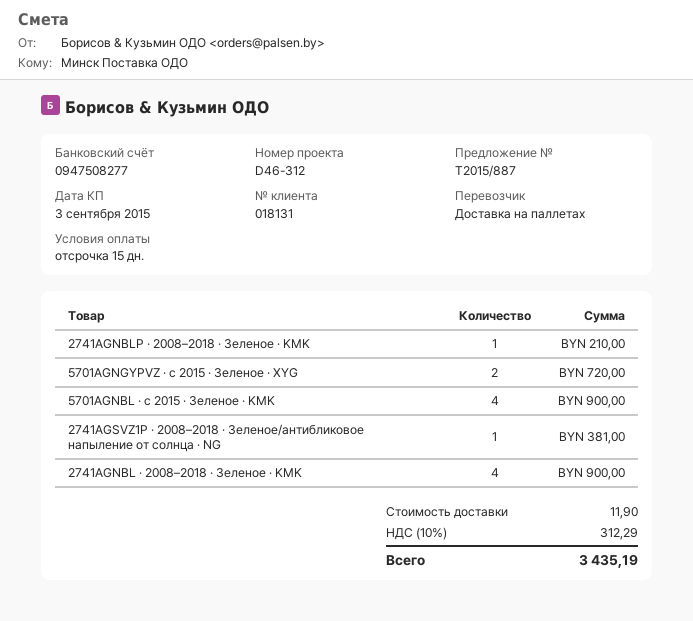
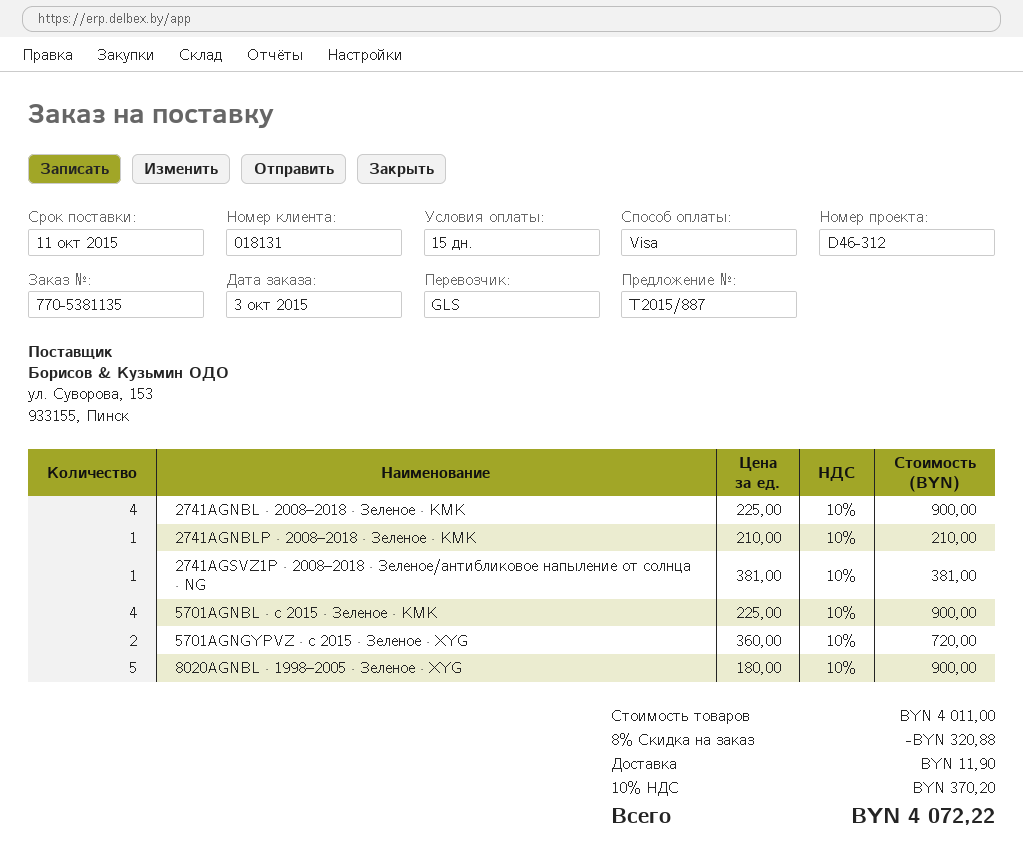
shipping method: pallet freight -> GLS
8020AGNBL · 1998–2005 · Зеленое · XYG: none -> 5 for 900.00
discount: none -> 8% = 320.88
tax: 10% = 312.29 -> 10% = 370.20
total: 3435.19 -> 4072.22

